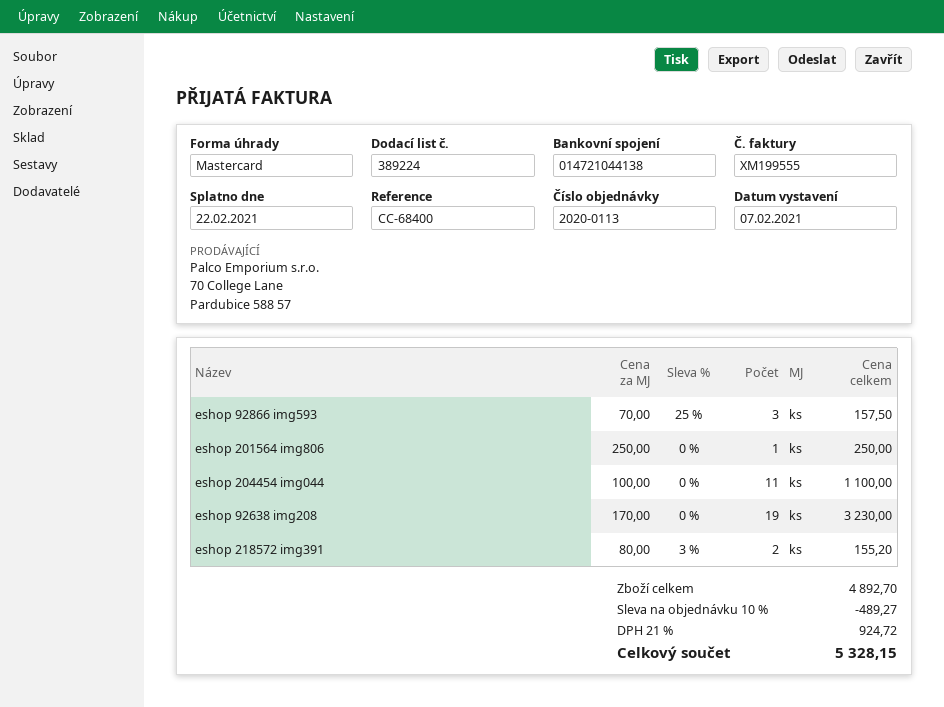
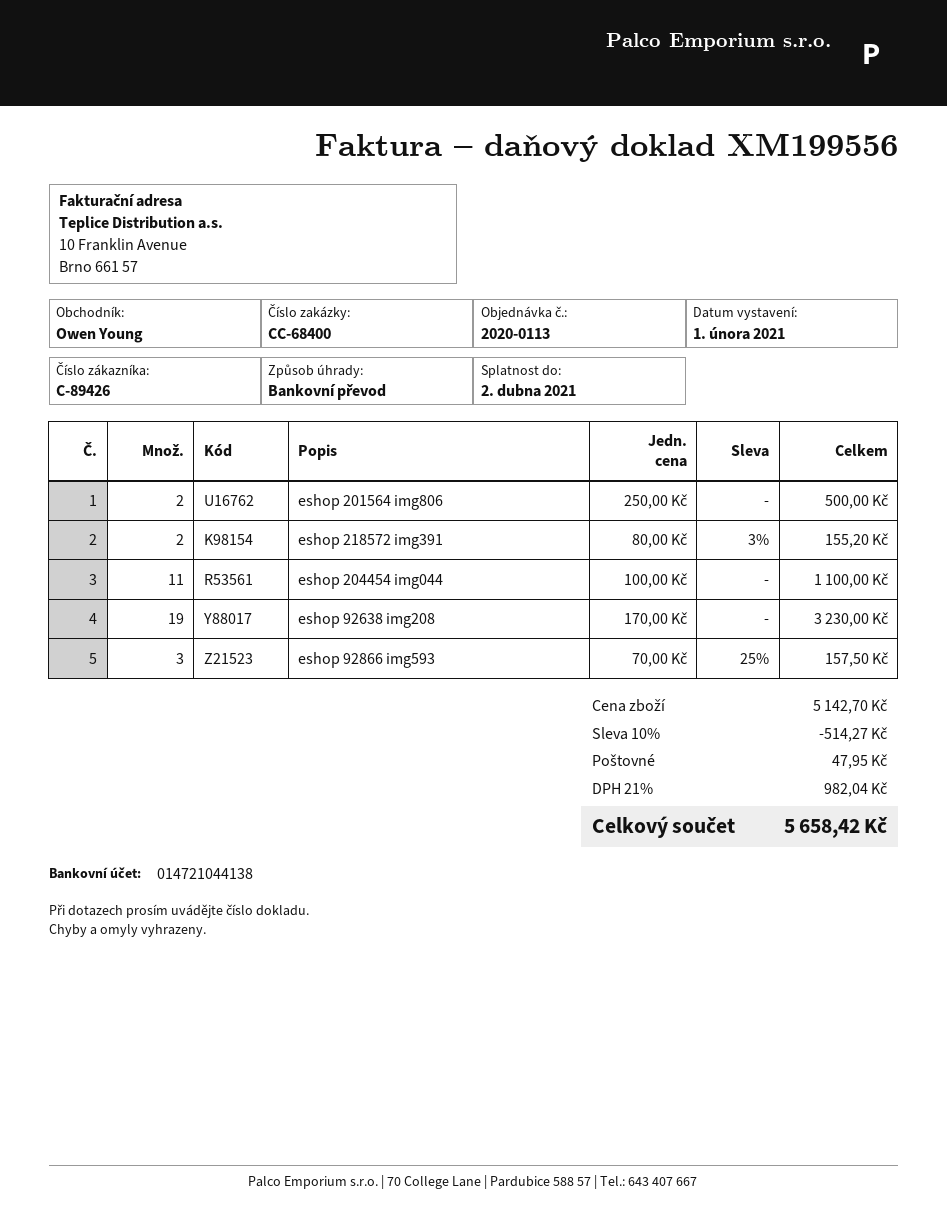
invoice number: XM199555 -> XM199556
invoice date: 2021-02-07 -> 2021-02-01
due date: 2021-02-22 -> 2021-04-02
payment method: Mastercard -> bank transfer
eshop 201564 img806: 1 x 250.00 = 250.00 -> 2 x 250.00 = 500.00
subtotal: 4892.70 -> 5142.70
discount: 10% = 489.27 -> 10% = 514.27
shipping: none -> 47.95
tax: 21% = 924.72 -> 21% = 982.04
total: 5328.15 -> 5658.42

